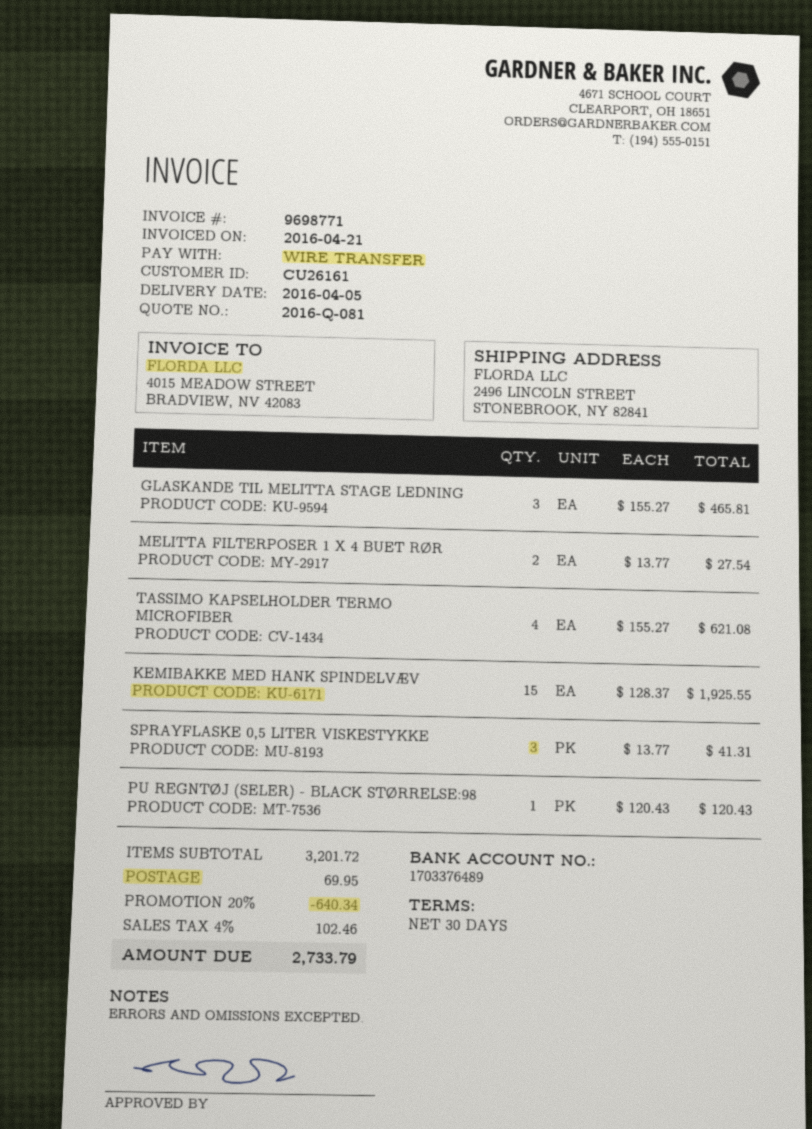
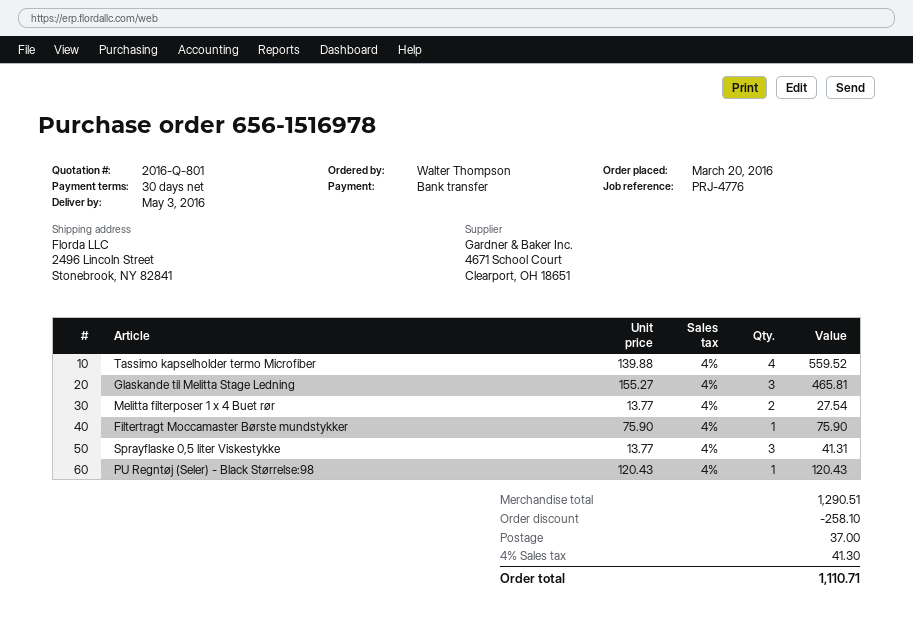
quote number: 2016-Q-081 -> 2016-Q-801
delivery date: 2016-04-05 -> 2016-05-03
TASSIMO KAPSELHOLDER TERMO MICROFIBER: 4 x 155.27 = 621.08 -> 4 x 139.88 = 559.52
KEMIBAKKE MED HANK SPINDELVÆV: 15 x 128.37 = 1925.55 -> none
Filtertragt Moccamaster Børste mundstykker: none -> 1 x 75.90 = 75.90
subtotal: 3201.72 -> 1290.51
discount: 640.34 -> 258.10
shipping: 69.95 -> 37.00
tax: 4% = 102.46 -> 4% = 41.30
total: 2733.79 -> 1110.71

